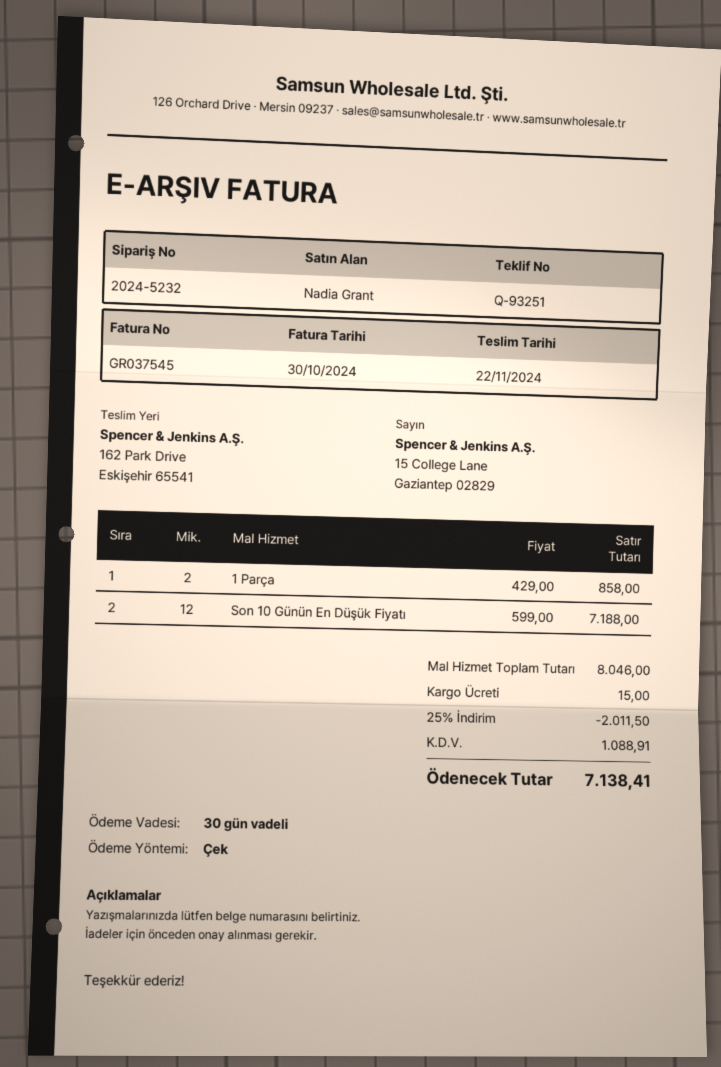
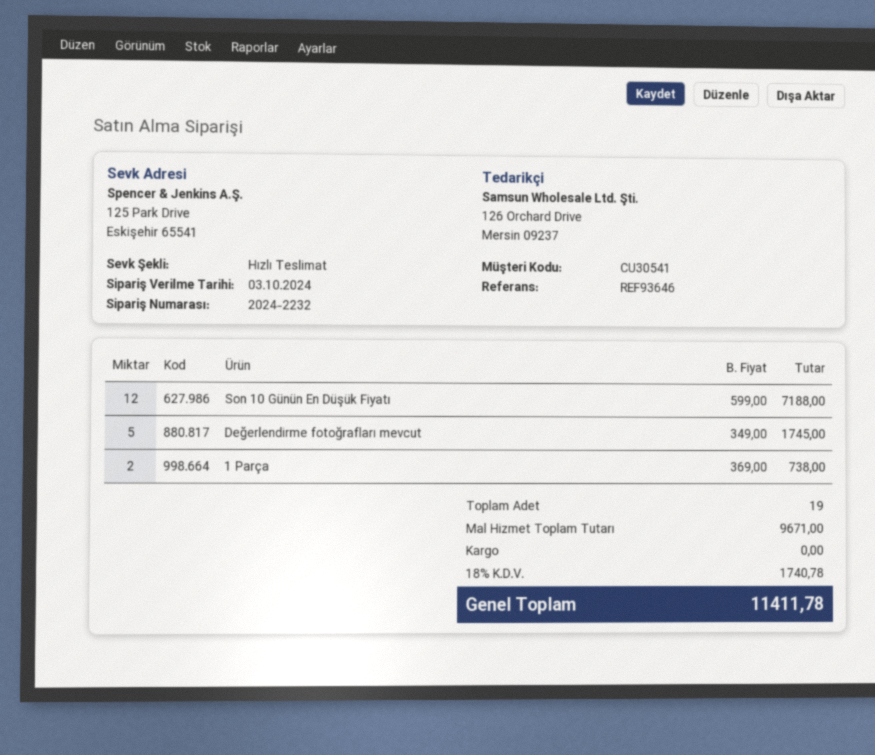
order number: 2024-5232 -> 2024-2232
ship to: 162 Park Drive, Eskişehir 65541 -> 125 Park Drive, Eskişehir 65541
1 Parça: 2 x 429.00 = 858.00 -> 2 x 369.00 = 738.00
Değerlendirme fotoğrafları mevcut: none -> 5 x 349.00 = 1745.00
subtotal: 8046.00 -> 9671.00
discount: 25% = 2011.50 -> none
shipping: 15.00 -> 0.00
tax: 1088.91 -> 1740.78
total: 7138.41 -> 11411.78

